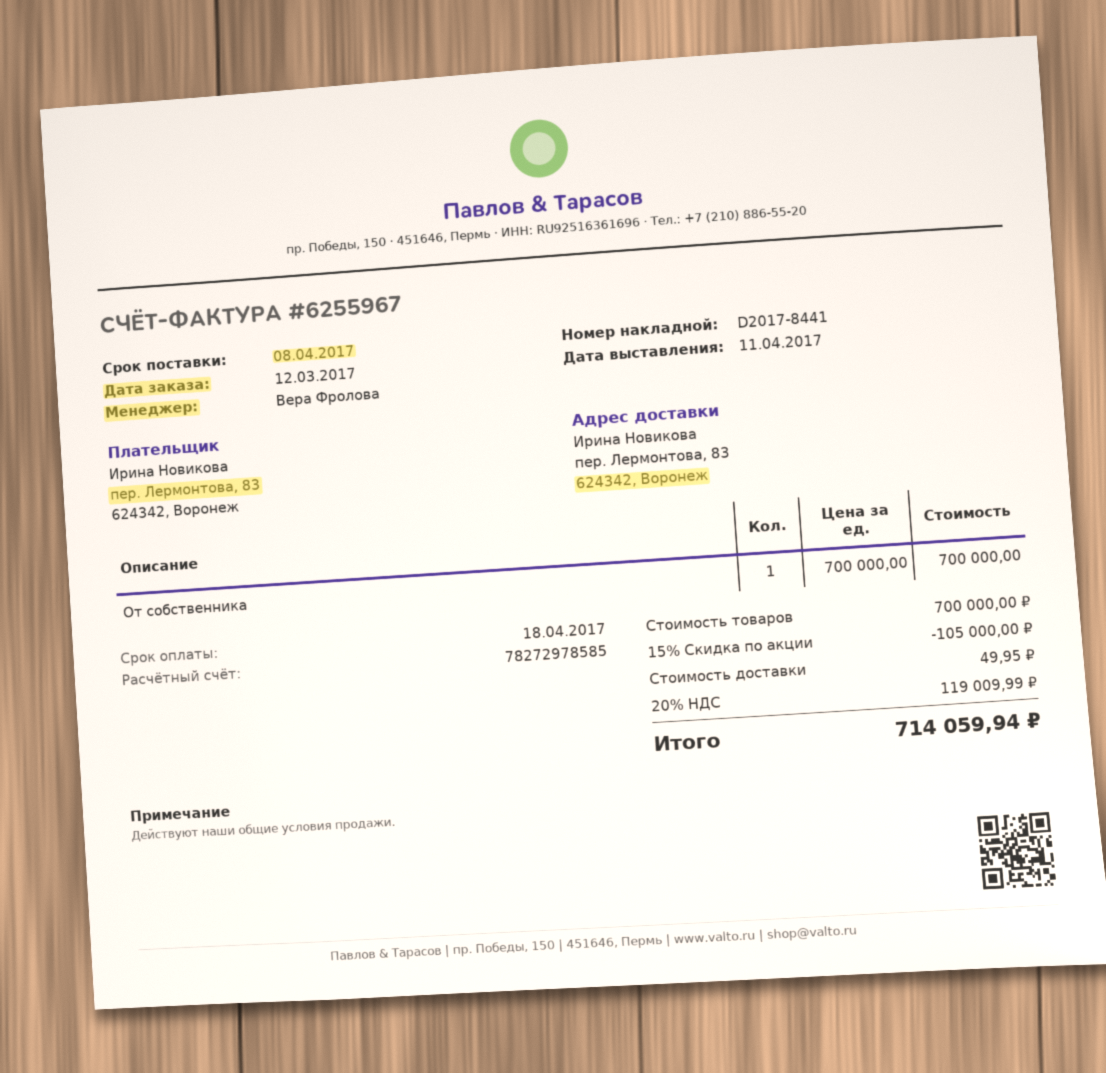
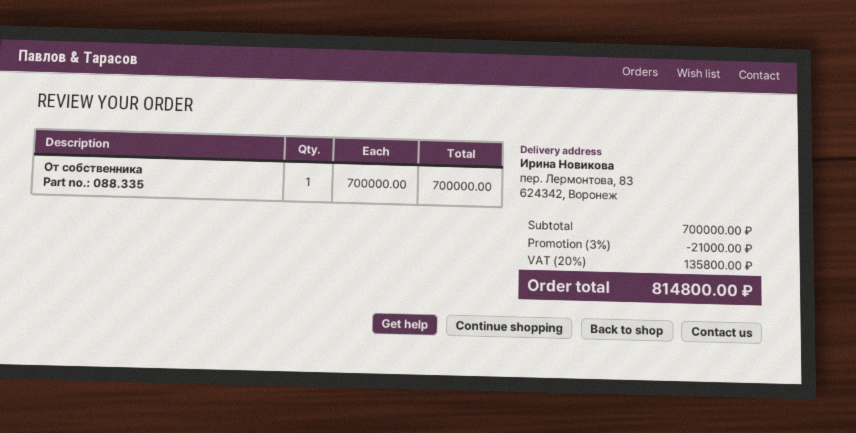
discount: 15% = 105000.00 -> 3% = 21000.00
shipping: 49.95 -> none
tax: 20% = 119009.99 -> 20% = 135800.00
total: 714059.94 -> 814800.00

